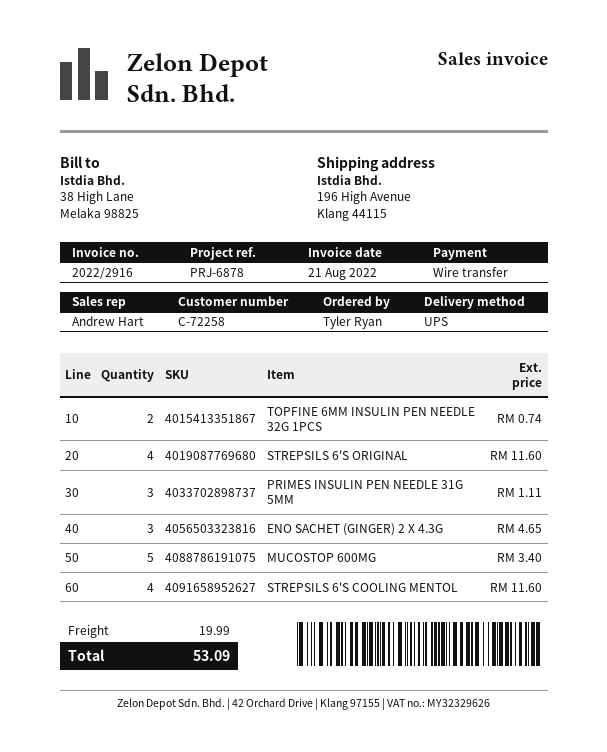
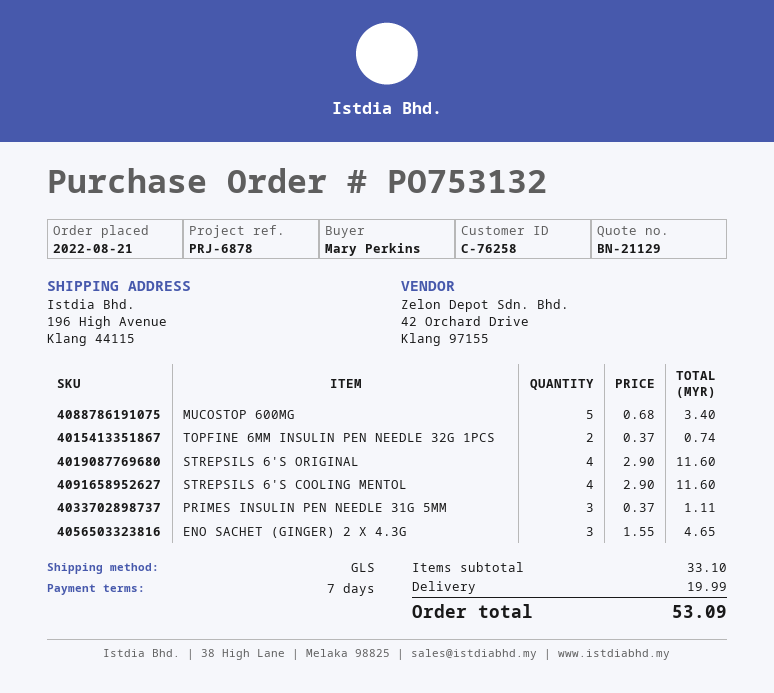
customer number: C-72258 -> C-76258
ordered by: Tyler Ryan -> Mary Perkins
shipping method: UPS -> GLS

